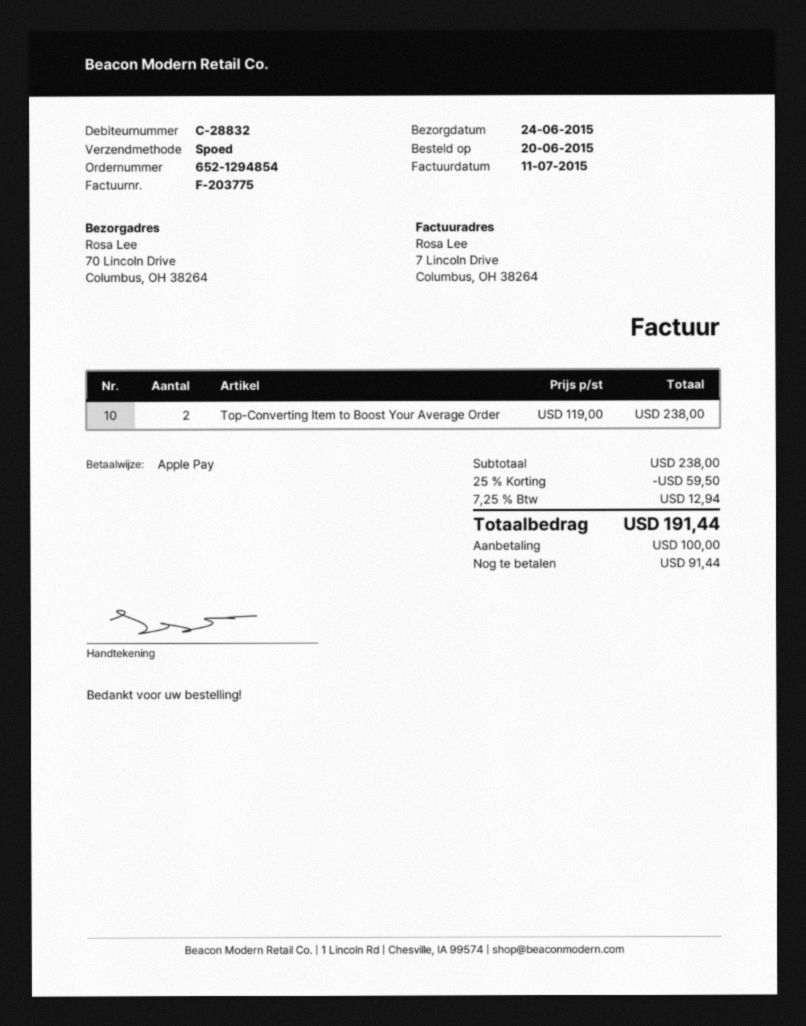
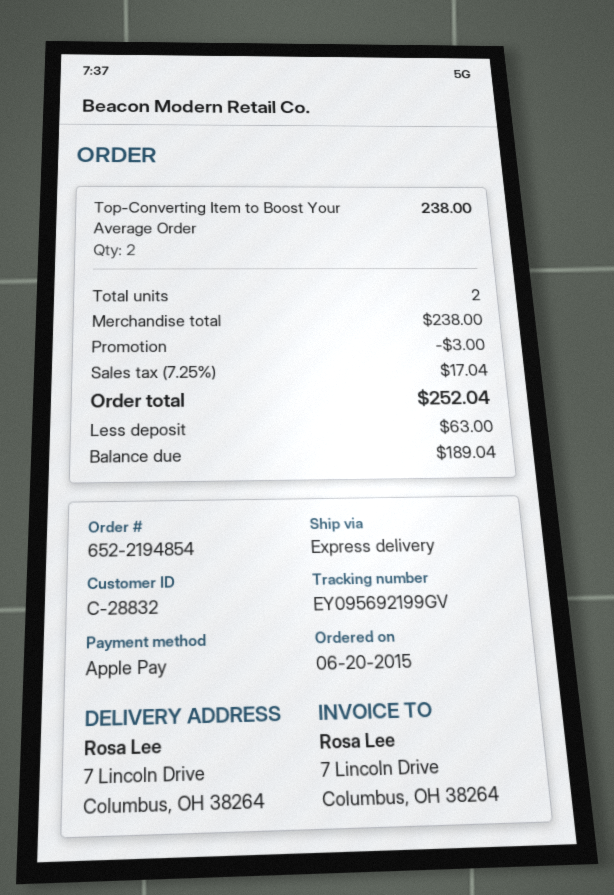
order number: 652-1294854 -> 652-2194854
ship to: 70 Lincoln Drive, Columbus, OH 38264 -> 7 Lincoln Drive, Columbus, OH 38264
discount: 59.50 -> 3.00
tax: 7.25% = 12.94 -> 7.25% = 17.04
total: 191.44 -> 252.04
deposit: 100.00 -> 63.00
balance: 91.44 -> 189.04

